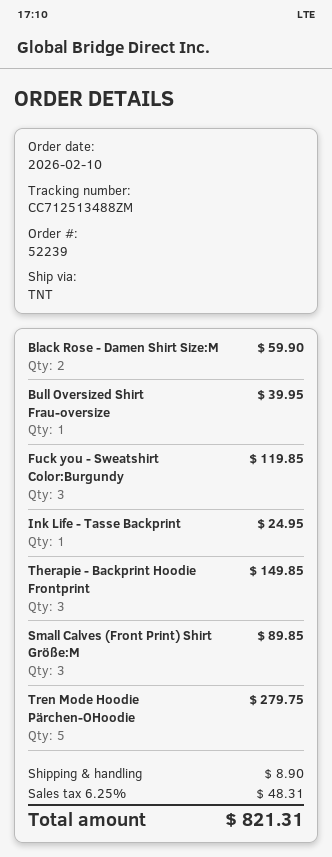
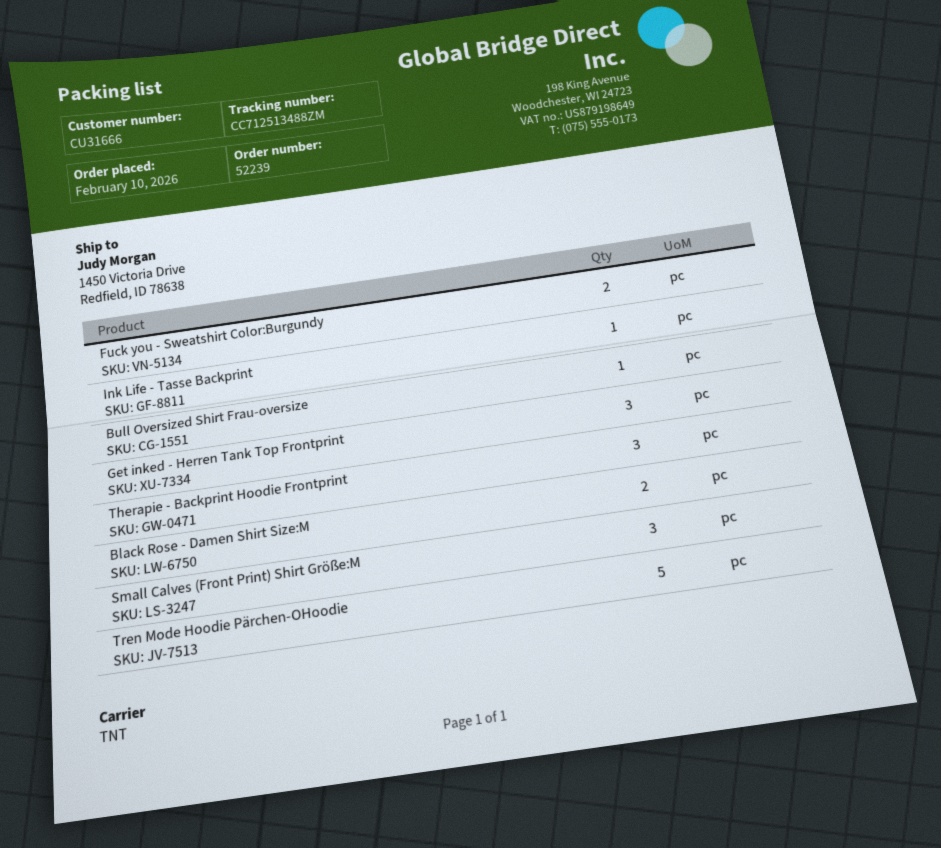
Fuck you - Sweatshirt Color:Burgundy: 3 -> 2
Get inked - Herren Tank Top Frontprint: none -> 3

